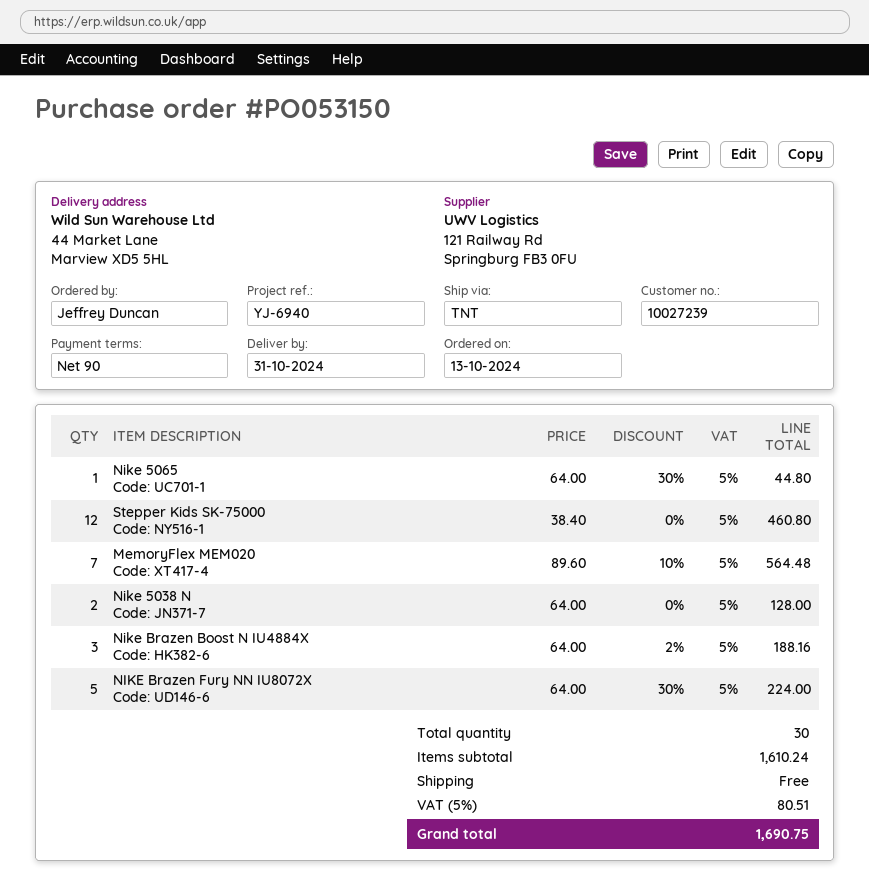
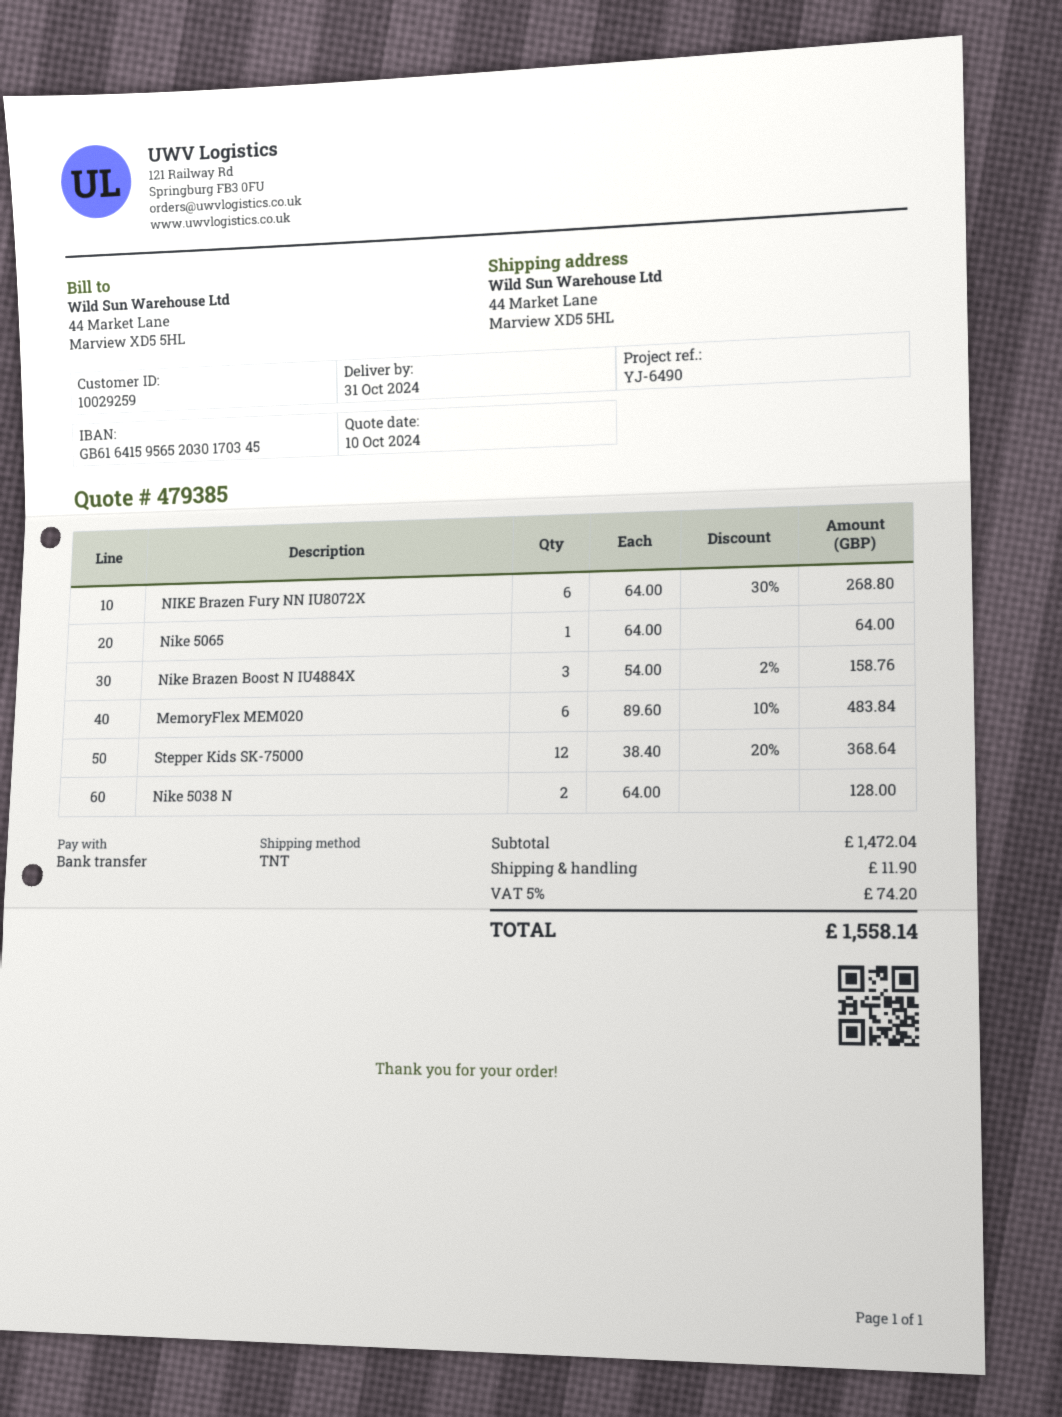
customer number: 10027239 -> 10029259
reference: YJ-6940 -> YJ-6490
Nike 5065: 1 x 64.00 - 30% = 44.80 -> 1 x 64.00 = 64.00
Stepper Kids SK-75000: 12 x 38.40 = 460.80 -> 12 x 38.40 - 20% = 368.64
MemoryFlex MEM020: 7 x 89.60 - 10% = 564.48 -> 6 x 89.60 - 10% = 483.84
Nike Brazen Boost N IU4884X: 3 x 64.00 - 2% = 188.16 -> 3 x 54.00 - 2% = 158.76
NIKE Brazen Fury NN IU8072X: 5 x 64.00 - 30% = 224.00 -> 6 x 64.00 - 30% = 268.80
subtotal: 1610.24 -> 1472.04
shipping: 0.00 -> 11.90
tax: 5% = 80.51 -> 5% = 74.20
total: 1690.75 -> 1558.14

